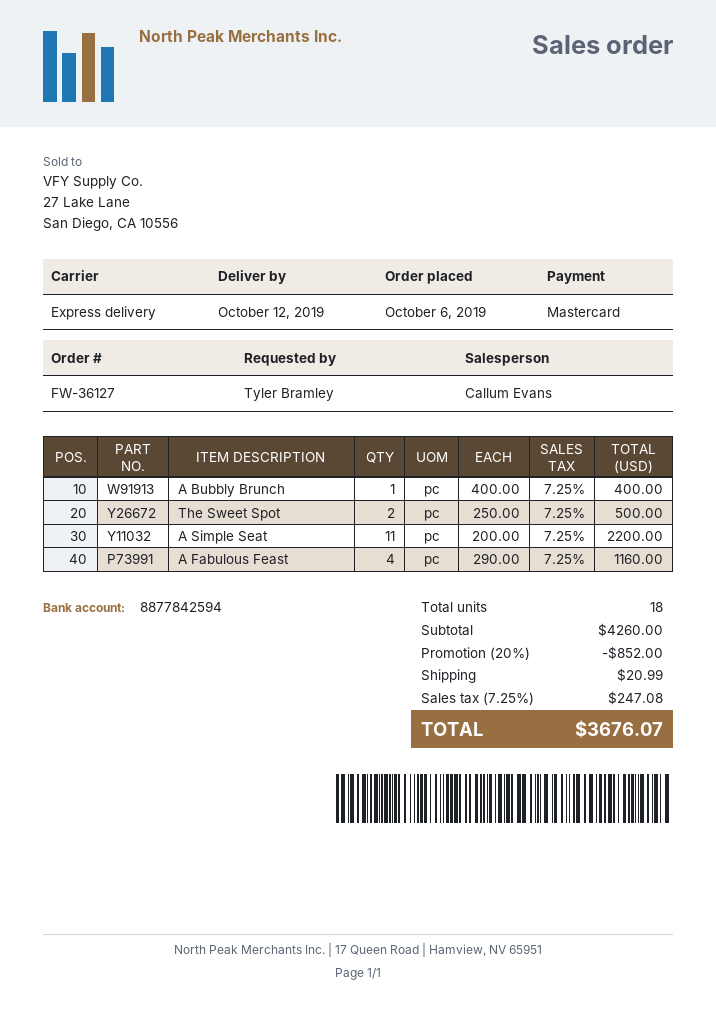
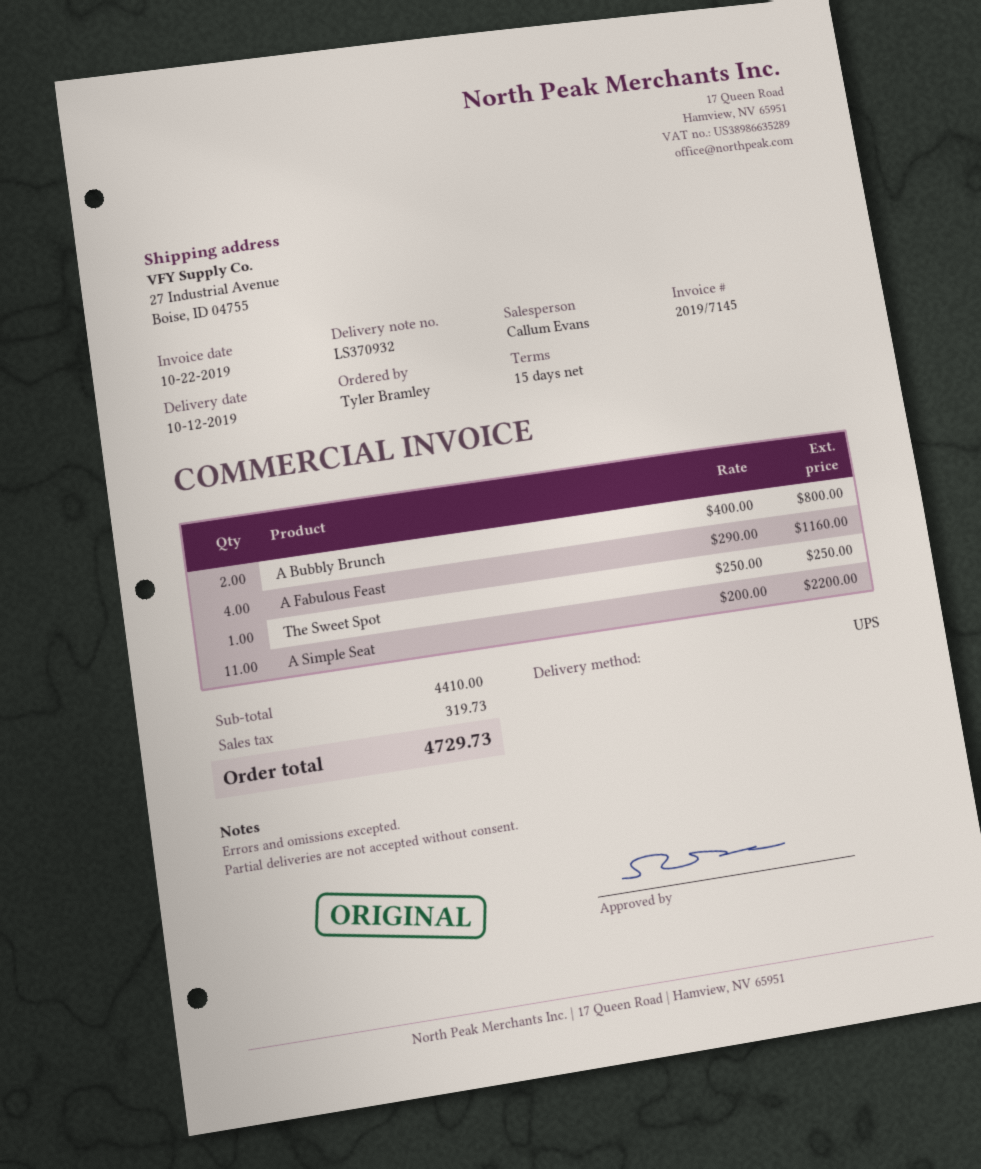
shipping method: express -> UPS
A Bubbly Brunch: 1 x 400.00 = 400.00 -> 2 x 400.00 = 800.00
The Sweet Spot: 2 x 250.00 = 500.00 -> 1 x 250.00 = 250.00
subtotal: 4260.00 -> 4410.00
discount: 20% = 852.00 -> none
shipping: 20.99 -> none
tax: 247.08 -> 319.73
total: 3676.07 -> 4729.73

